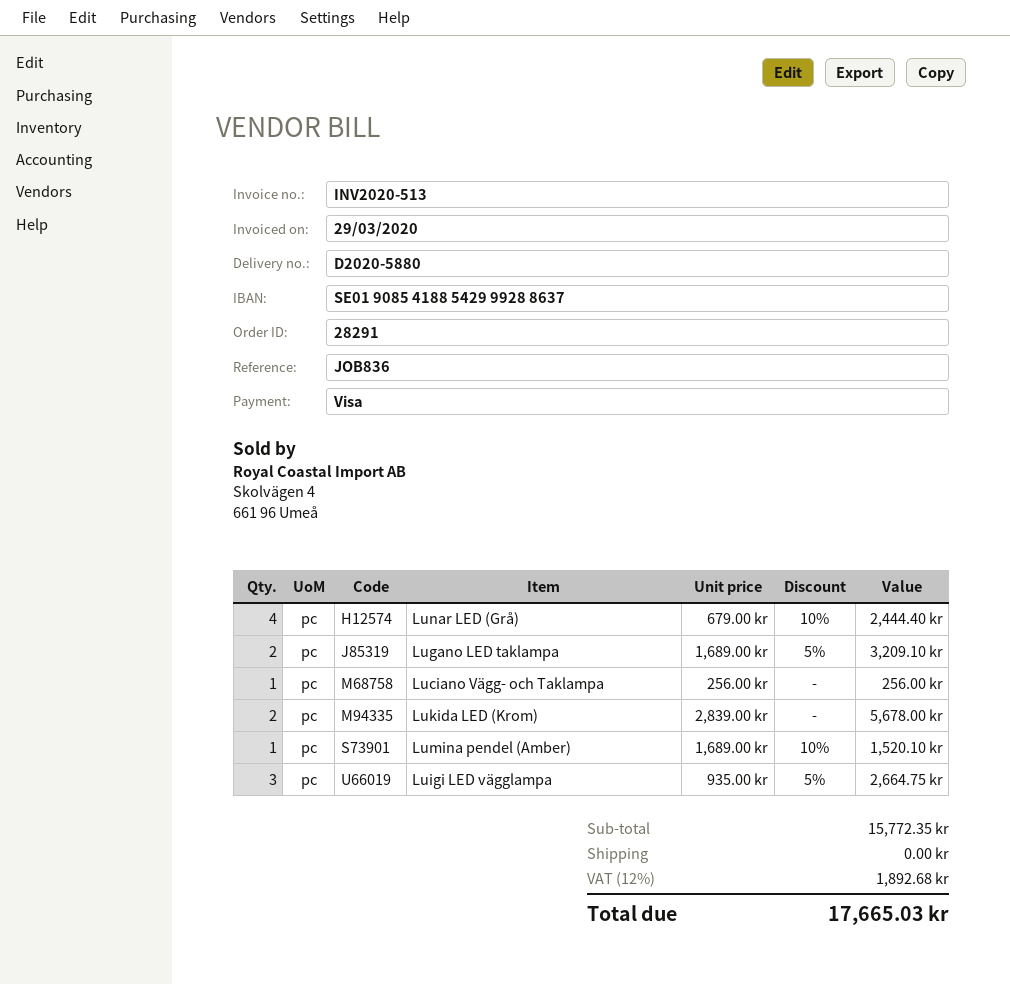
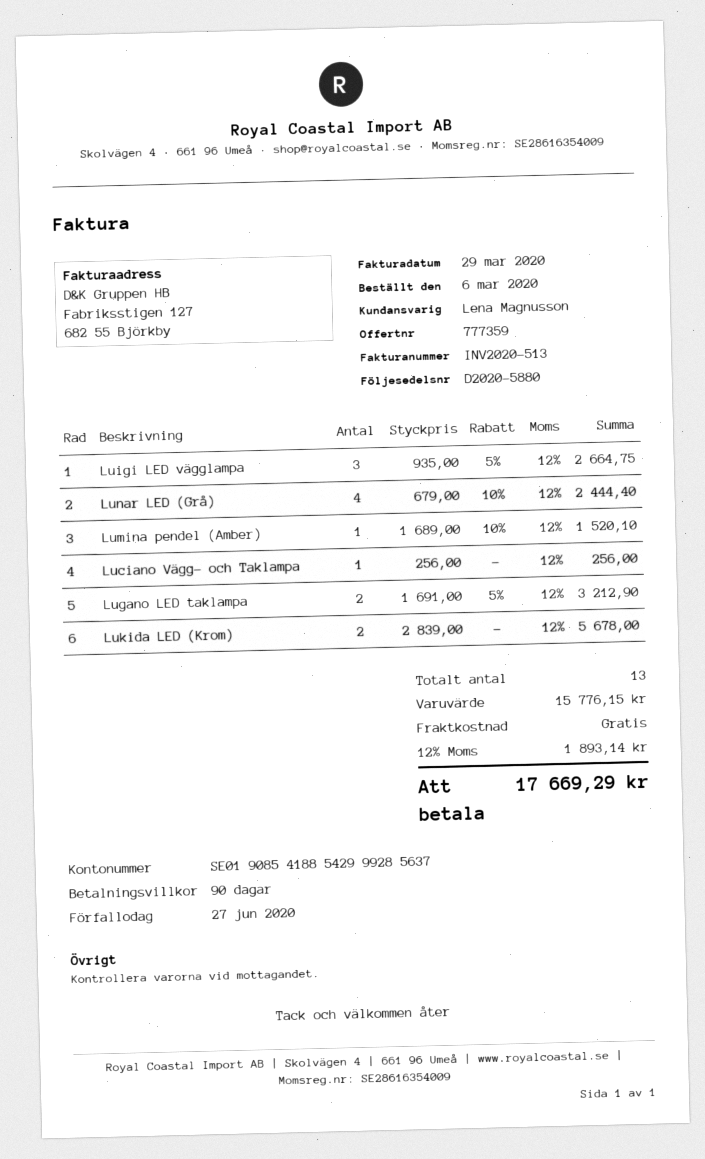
bank account: SE0190854188542999288637 -> SE0190854188542999285637
Lugano LED taklampa: 2 x 1689.00 - 5% = 3209.10 -> 2 x 1691.00 - 5% = 3212.90
subtotal: 15772.35 -> 15776.15
tax: 12% = 1892.68 -> 12% = 1893.14
total: 17665.03 -> 17669.29

